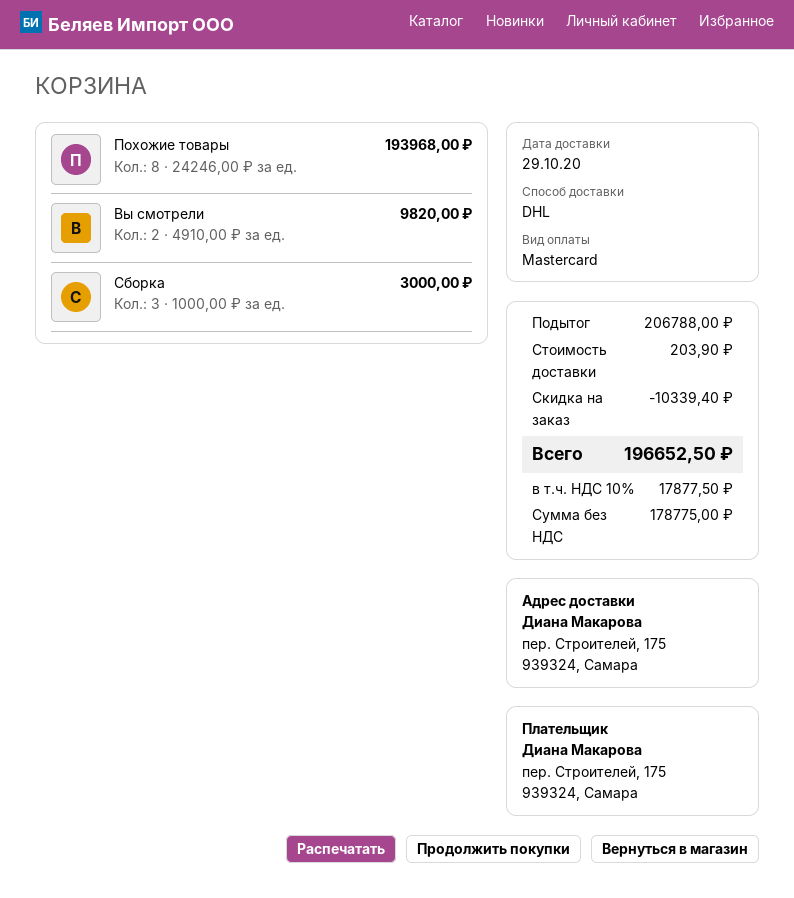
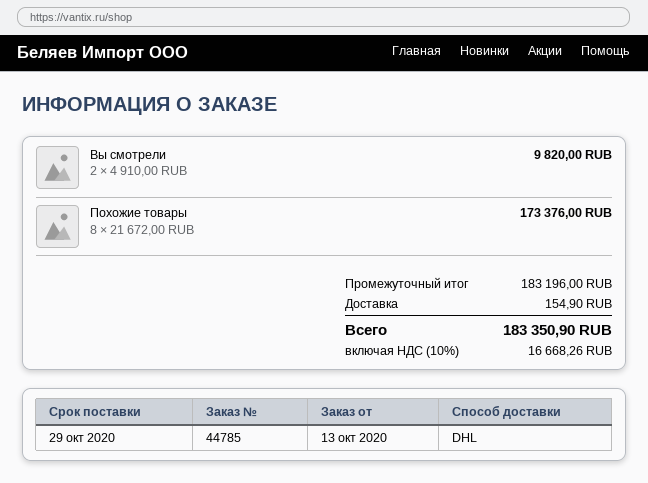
Похожие товары: 8 x 24246.00 = 193968.00 -> 8 x 21672.00 = 173376.00
Сборка: 3 x 1000.00 = 3000.00 -> none
subtotal: 206788.00 -> 183196.00
discount: 10339.40 -> none
shipping: 203.90 -> 154.90
tax: 10% = 17877.50 -> 10% = 16668.26
total: 196652.50 -> 183350.90

